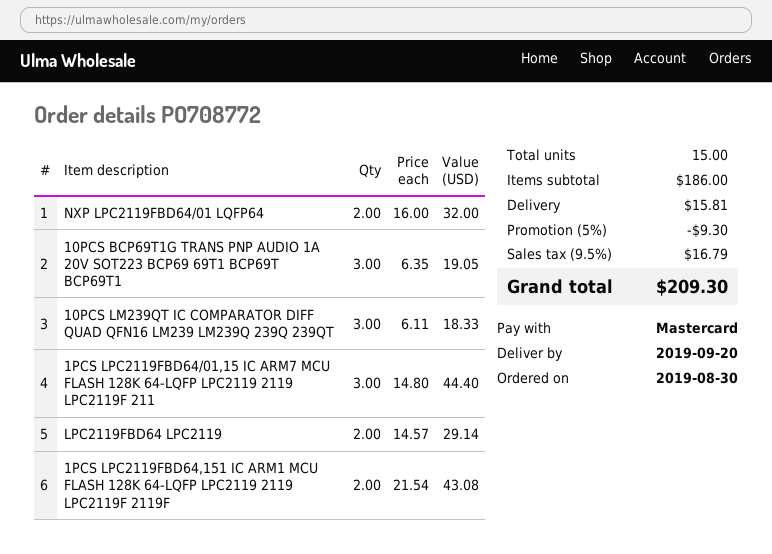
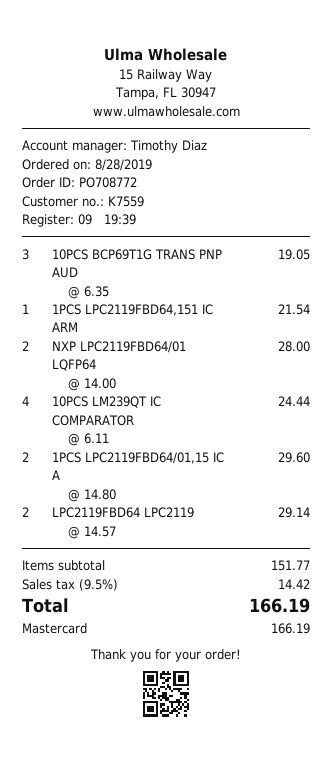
order date: 2019-08-30 -> 2019-08-28
NXP LPC2119FBD64/01 LQFP64: 2 x 16.00 = 32.00 -> 2 x 14.00 = 28.00
10PCS LM239QT IC COMPARATOR DIFF QUAD QFN16 LM239 LM239Q 239Q 239QT: 3 x 6.11 = 18.33 -> 4 x 6.11 = 24.44
1PCS LPC2119FBD64/01,15 IC ARM7 MCU FLASH 128K 64-LQFP LPC2119 2119 LPC2119F 211: 3 x 14.80 = 44.40 -> 2 x 14.80 = 29.60
1PCS LPC2119FBD64,151 IC ARM1 MCU FLASH 128K 64-LQFP LPC2119 2119 LPC2119F 2119F: 2 x 21.54 = 43.08 -> 1 x 21.54 = 21.54
subtotal: 186.00 -> 151.77
discount: 5% = 9.30 -> none
shipping: 15.81 -> none
tax: 9.5% = 16.79 -> 9.5% = 14.42
total: 209.30 -> 166.19

